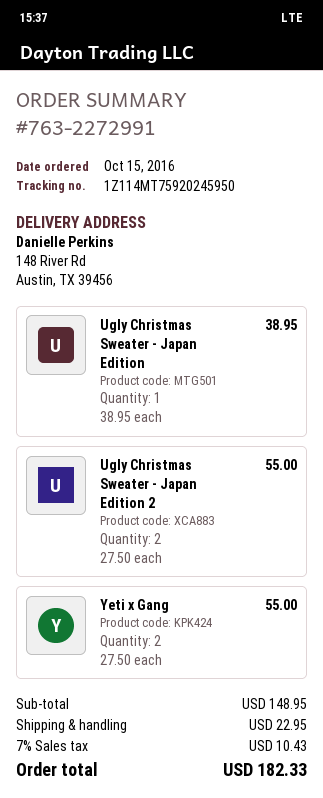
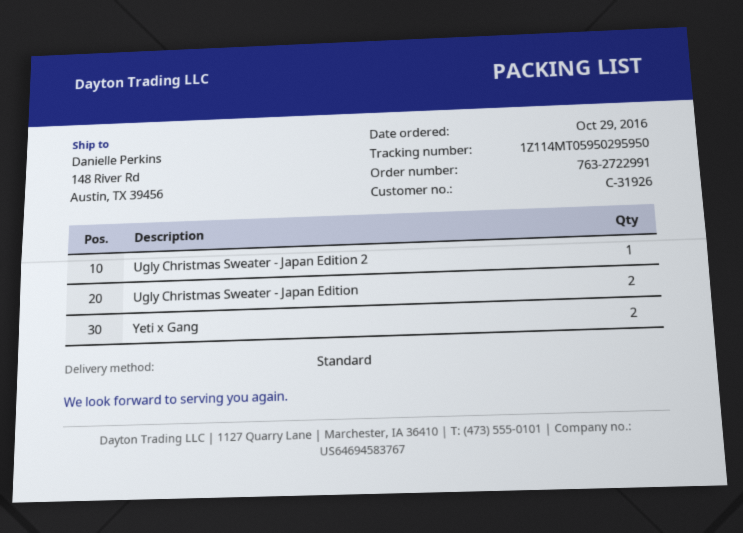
order number: 763-2272991 -> 763-2722991
order date: 2016-10-15 -> 2016-10-29
tracking number: 1Z114MT75920245950 -> 1Z114MT05950295950
Ugly Christmas Sweater - Japan Edition: 1 -> 2
Ugly Christmas Sweater - Japan Edition 2: 2 -> 1

